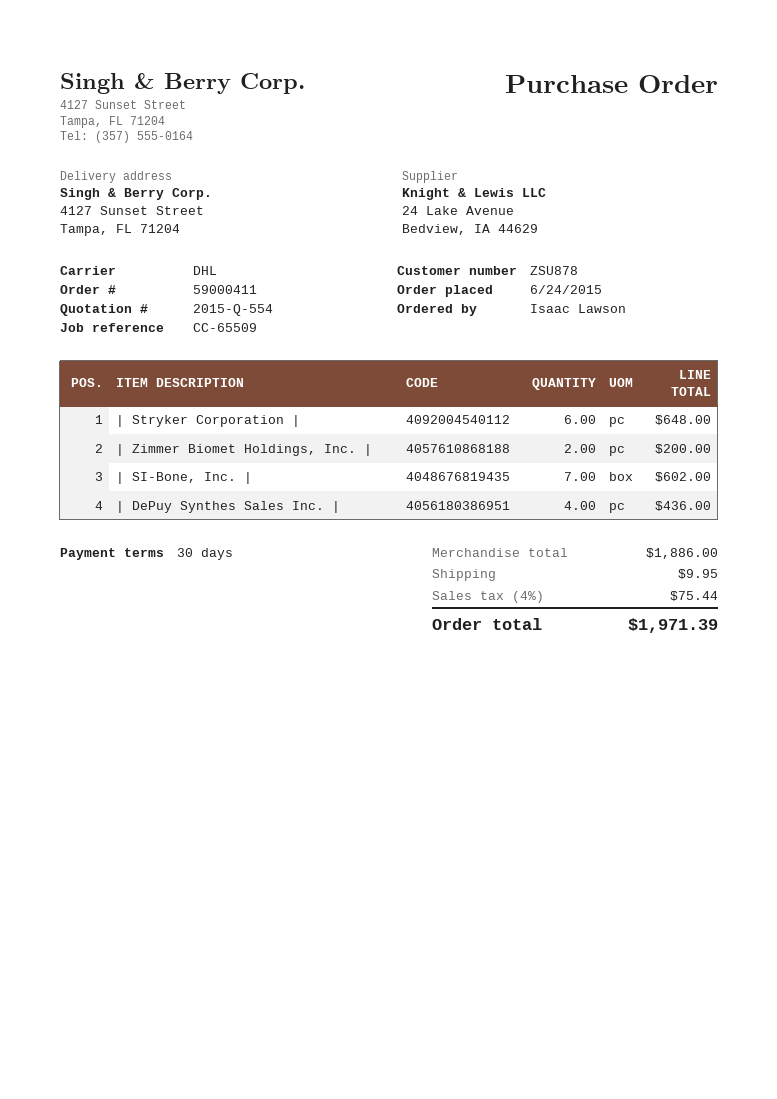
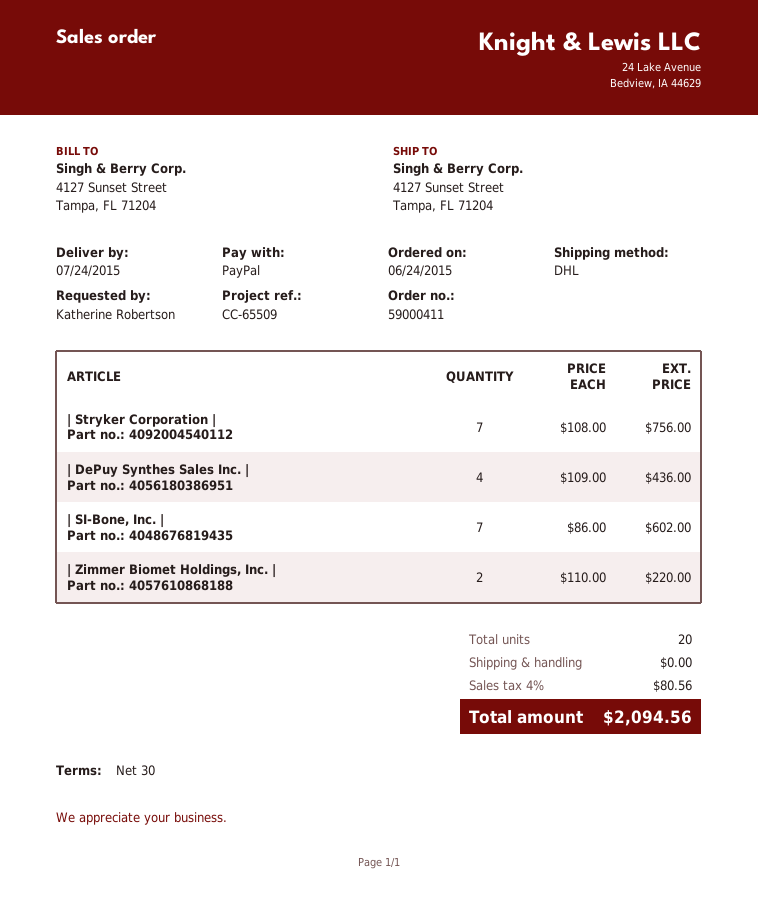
ordered by: Isaac Lawson -> Katherine Robertson
| Stryker Corporation |: 6 for 648.00 -> 7 for 756.00
| Zimmer Biomet Holdings, Inc. |: 2 for 200.00 -> 2 for 220.00
shipping: 9.95 -> 0.00
tax: 4% = 75.44 -> 4% = 80.56
total: 1971.39 -> 2094.56

